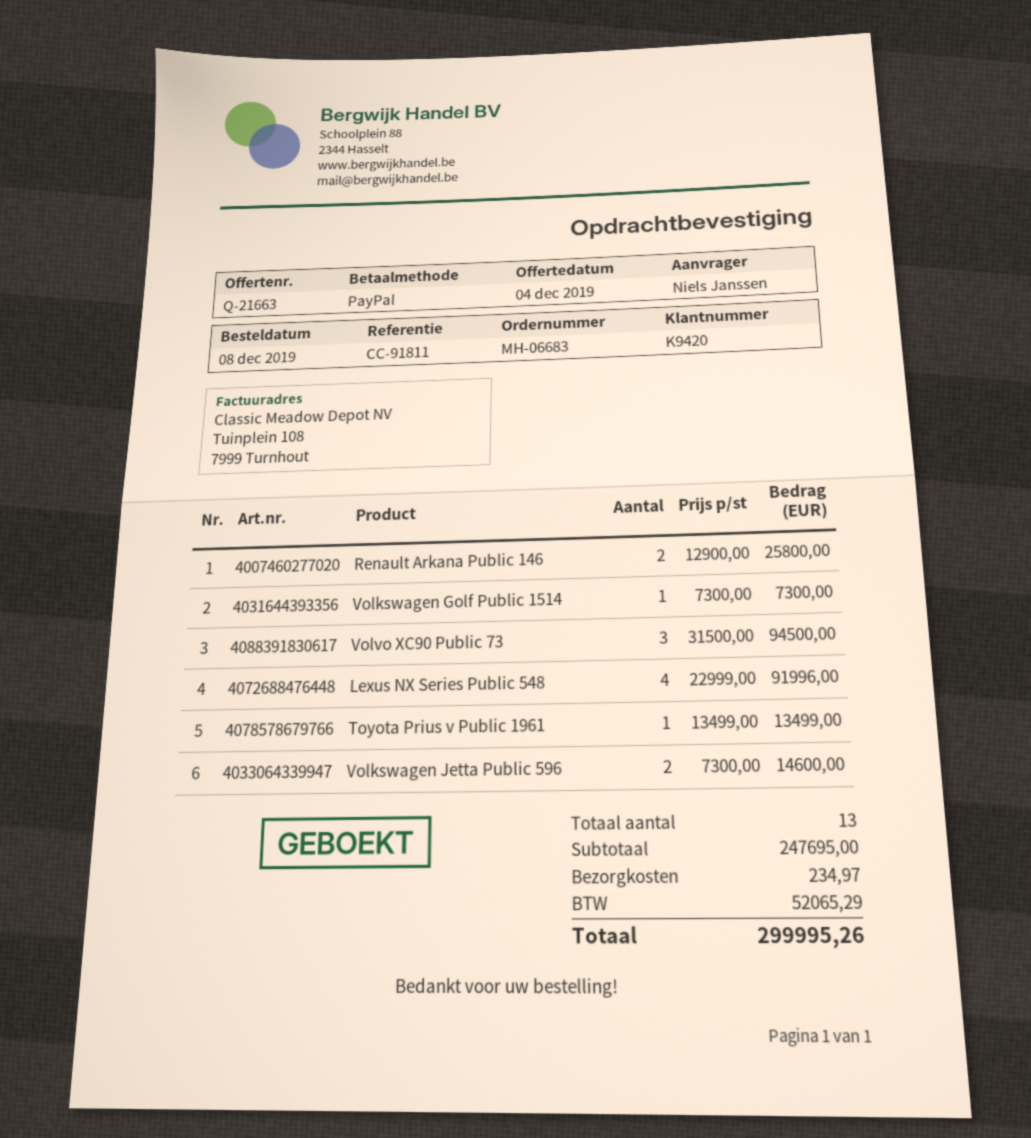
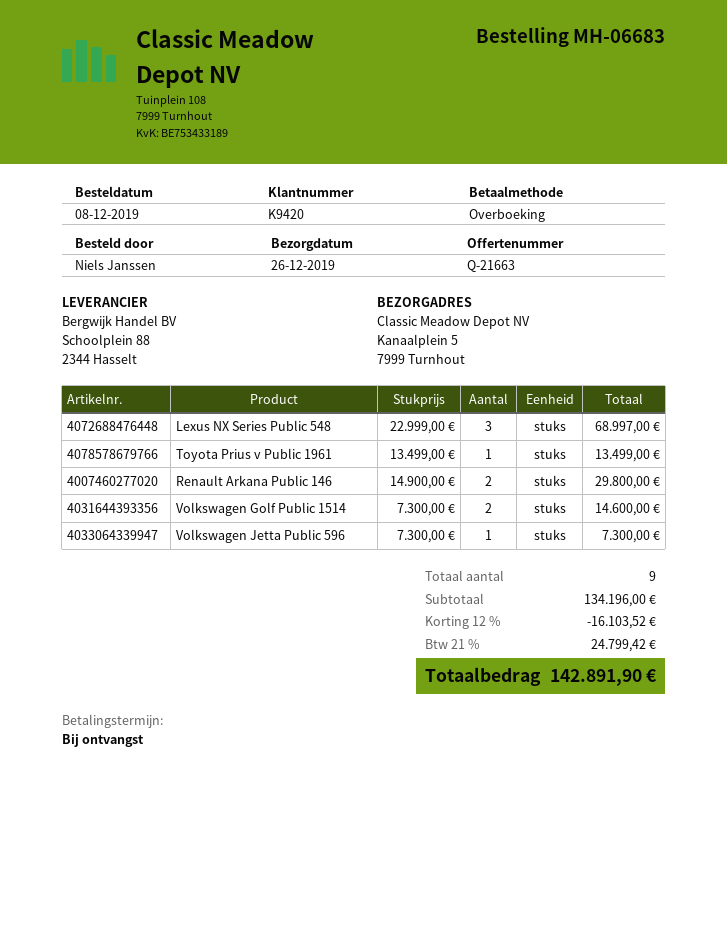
payment method: PayPal -> bank transfer
Renault Arkana Public 146: 2 x 12900.00 = 25800.00 -> 2 x 14900.00 = 29800.00
Volkswagen Golf Public 1514: 1 x 7300.00 = 7300.00 -> 2 x 7300.00 = 14600.00
Volvo XC90 Public 73: 3 x 31500.00 = 94500.00 -> none
Lexus NX Series Public 548: 4 x 22999.00 = 91996.00 -> 3 x 22999.00 = 68997.00
Volkswagen Jetta Public 596: 2 x 7300.00 = 14600.00 -> 1 x 7300.00 = 7300.00
total quantity: 13 -> 9
subtotal: 247695.00 -> 134196.00
discount: none -> 12% = 16103.52
shipping: 234.97 -> none
tax: 52065.29 -> 24799.42
total: 299995.26 -> 142891.90

